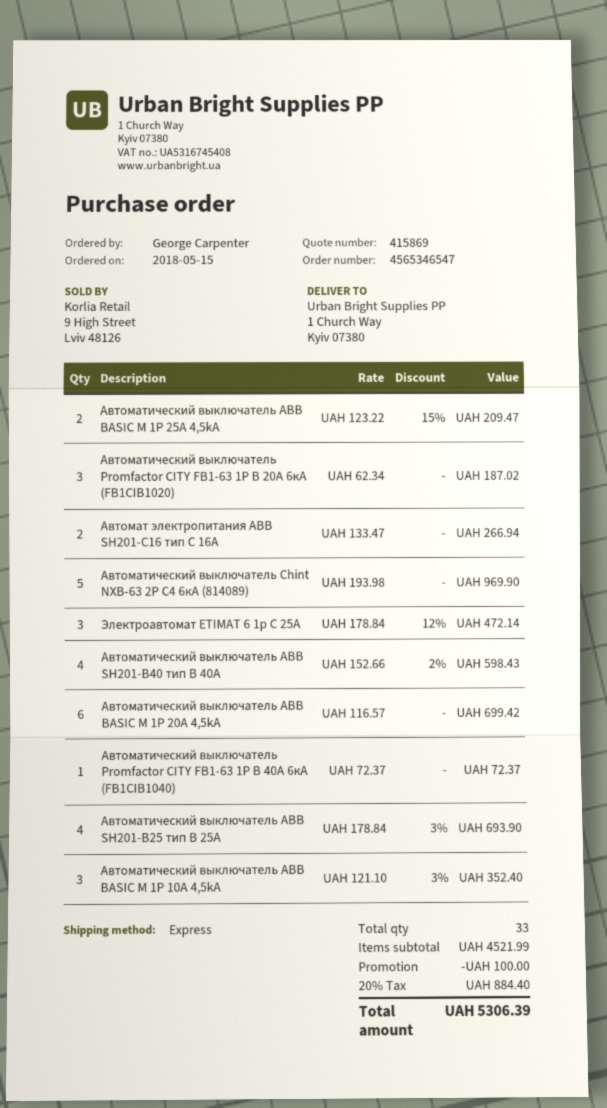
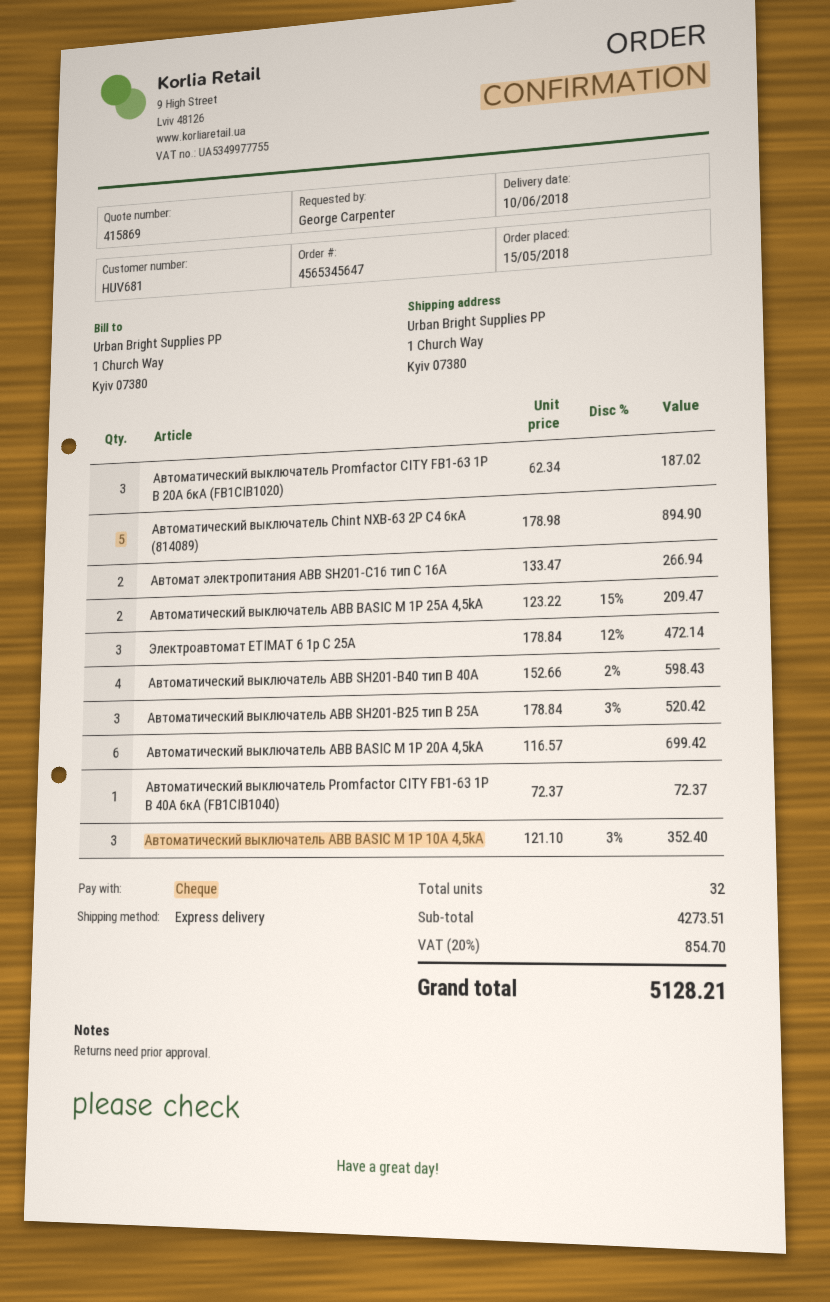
order number: 4565346547 -> 4565345647
Автоматический выключатель Chint NXB-63 2P C4 6кА (814089): 5 x 193.98 = 969.90 -> 5 x 178.98 = 894.90
Автоматический выключатель ABB SH201-B25 тип B 25А: 4 x 178.84 - 3% = 693.90 -> 3 x 178.84 - 3% = 520.42
total quantity: 33 -> 32
subtotal: 4521.99 -> 4273.51
discount: 100.00 -> none
tax: 20% = 884.40 -> 20% = 854.70
total: 5306.39 -> 5128.21

